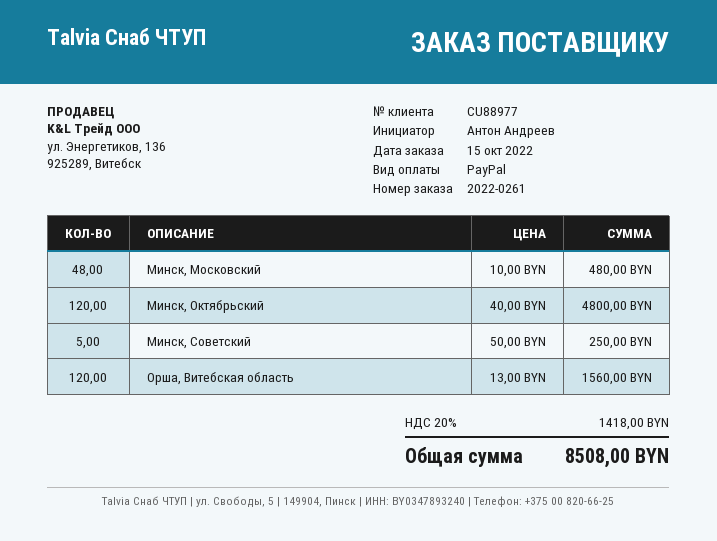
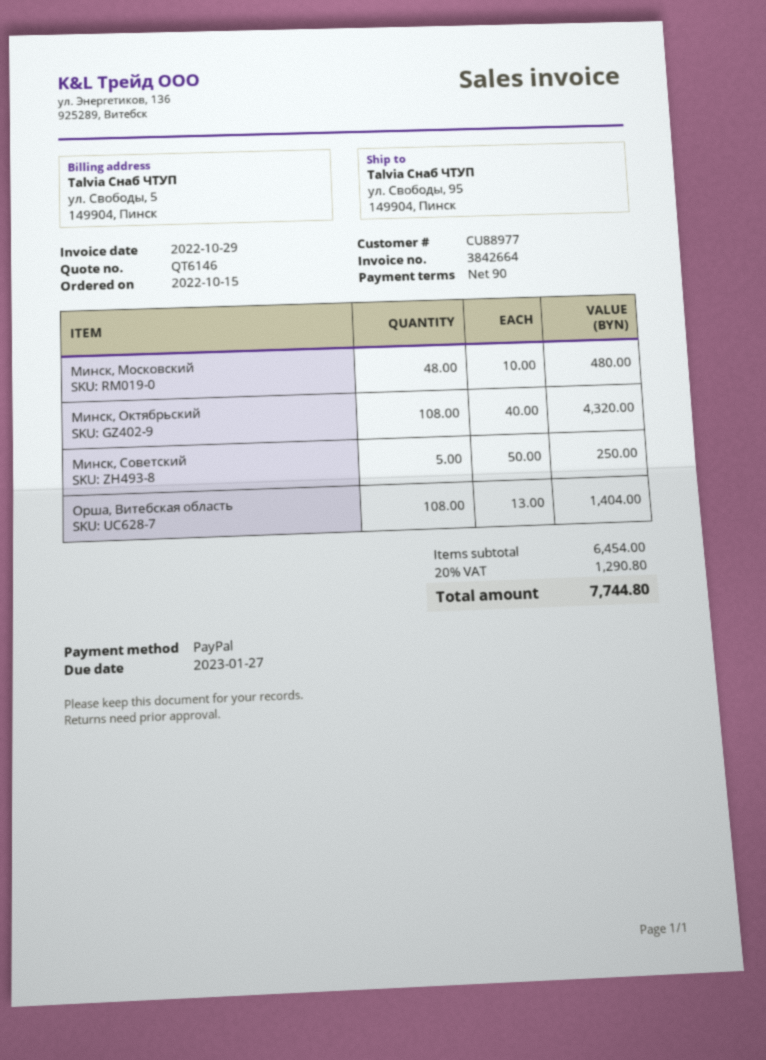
Минск, Октябрьский: 120 x 40.00 = 4800.00 -> 108 x 40.00 = 4320.00
Орша, Витебская область: 120 x 13.00 = 1560.00 -> 108 x 13.00 = 1404.00
tax: 20% = 1418.00 -> 20% = 1290.80
total: 8508.00 -> 7744.80

